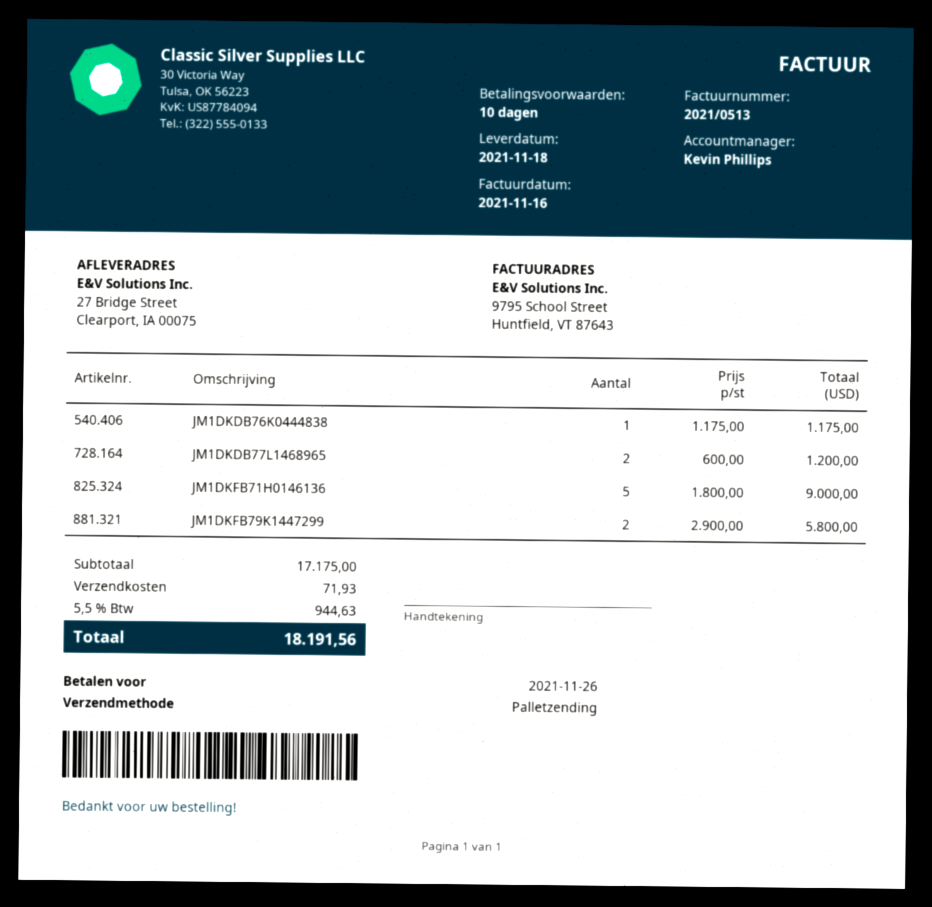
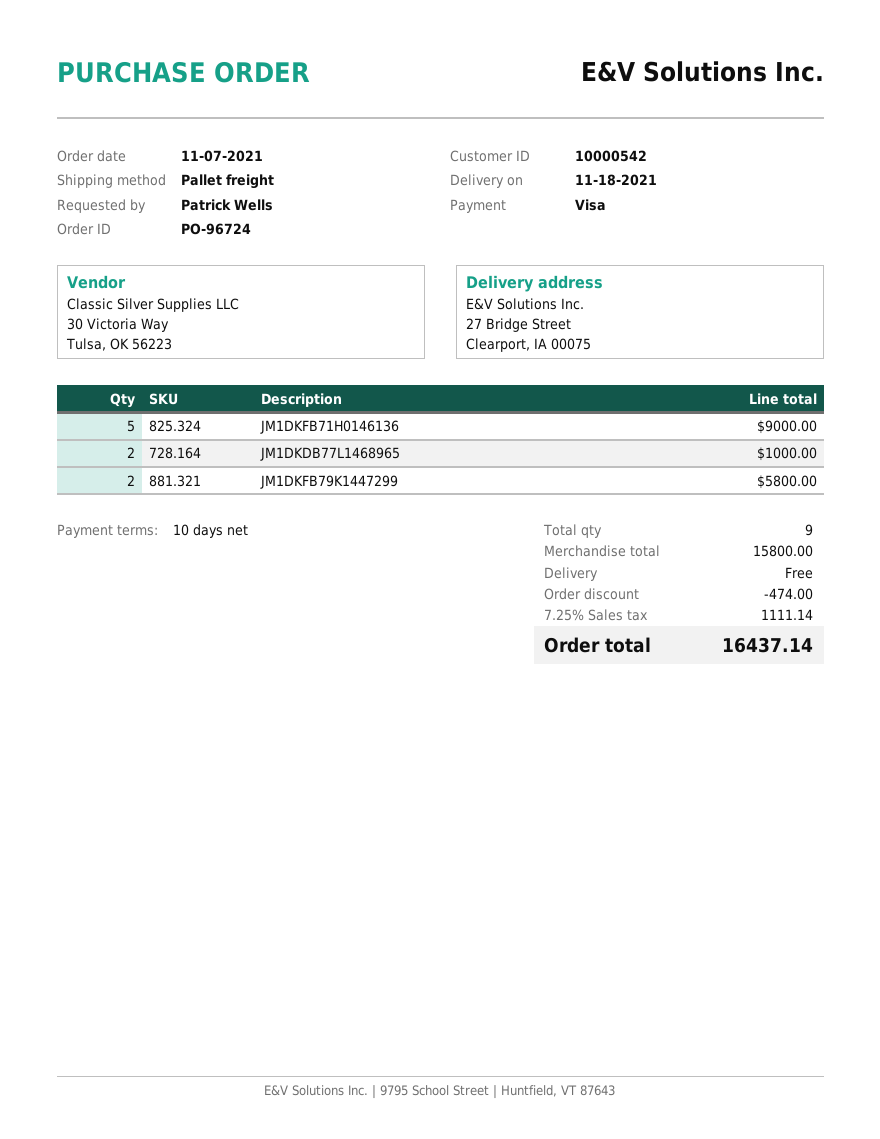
JM1DKDB76K0444838: 1 for 1175.00 -> none
JM1DKDB77L1468965: 2 for 1200.00 -> 2 for 1000.00
subtotal: 17175.00 -> 15800.00
discount: none -> 474.00
shipping: 71.93 -> 0.00
tax: 5.5% = 944.63 -> 7.25% = 1111.14
total: 18191.56 -> 16437.14

